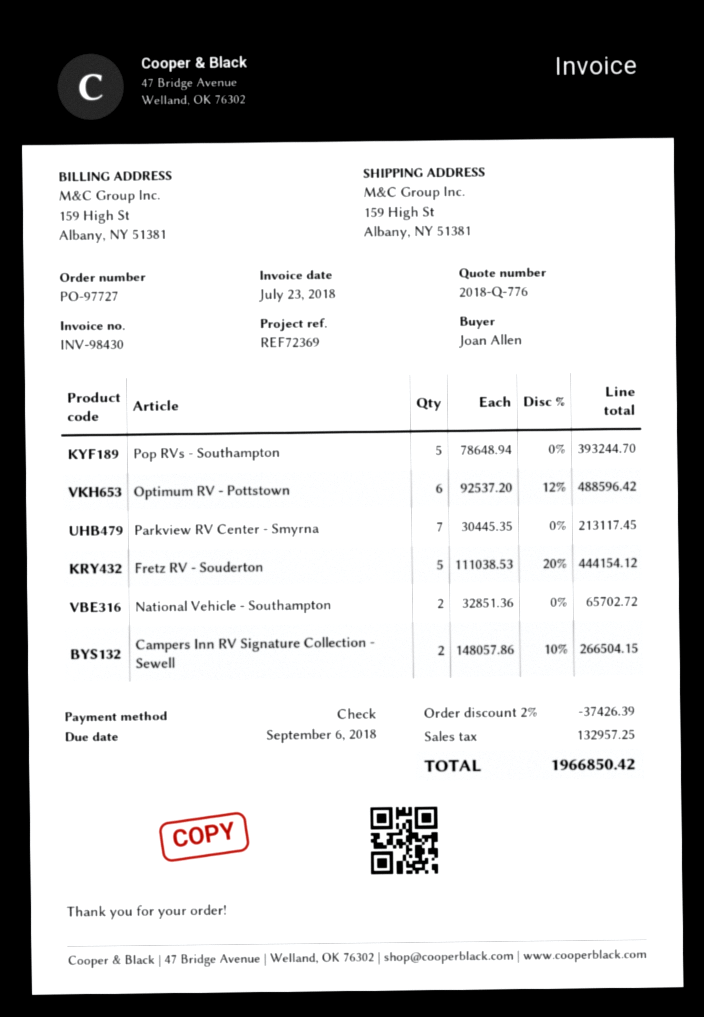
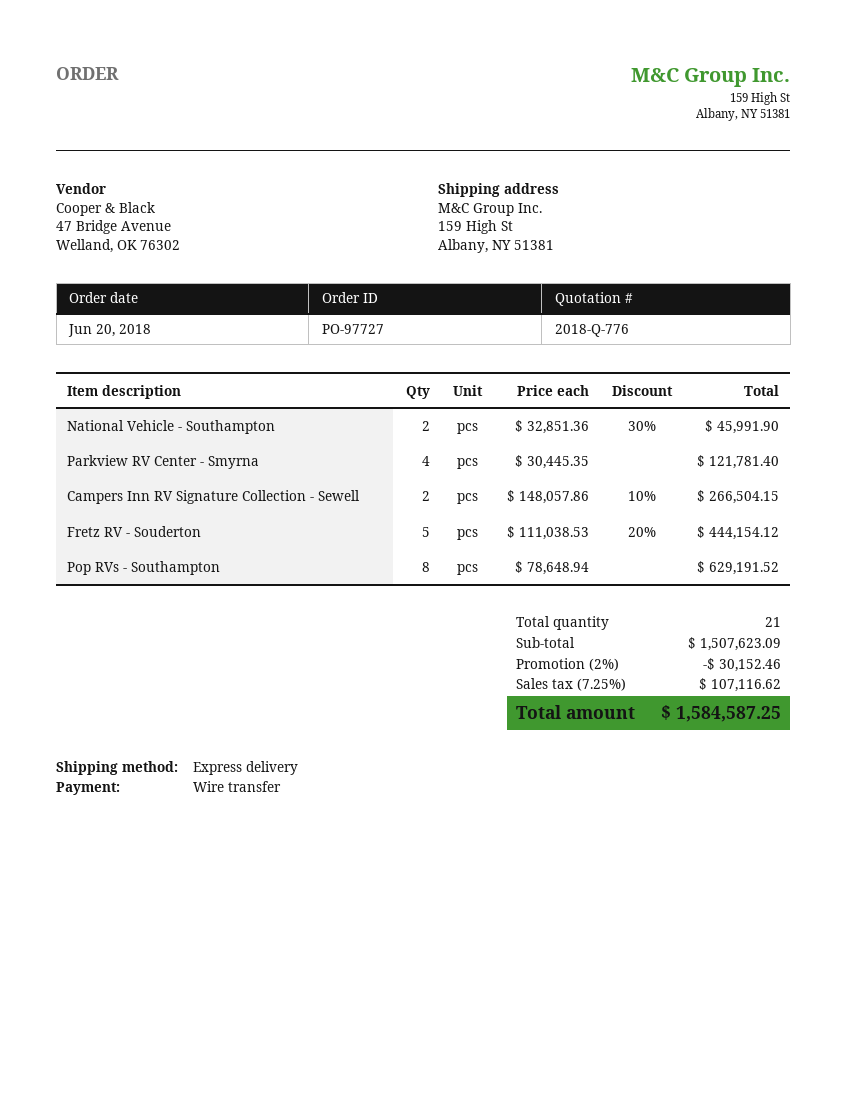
payment method: cheque -> bank transfer
Pop RVs - Southampton: 5 x 78648.94 = 393244.70 -> 8 x 78648.94 = 629191.52
Optimum RV - Pottstown: 6 x 92537.20 - 12% = 488596.42 -> none
Parkview RV Center - Smyrna: 7 x 30445.35 = 213117.45 -> 4 x 30445.35 = 121781.40
National Vehicle - Southampton: 2 x 32851.36 = 65702.72 -> 2 x 32851.36 - 30% = 45991.90
discount: 2% = 37426.39 -> 2% = 30152.46
tax: 132957.25 -> 107116.62
total: 1966850.42 -> 1584587.25

